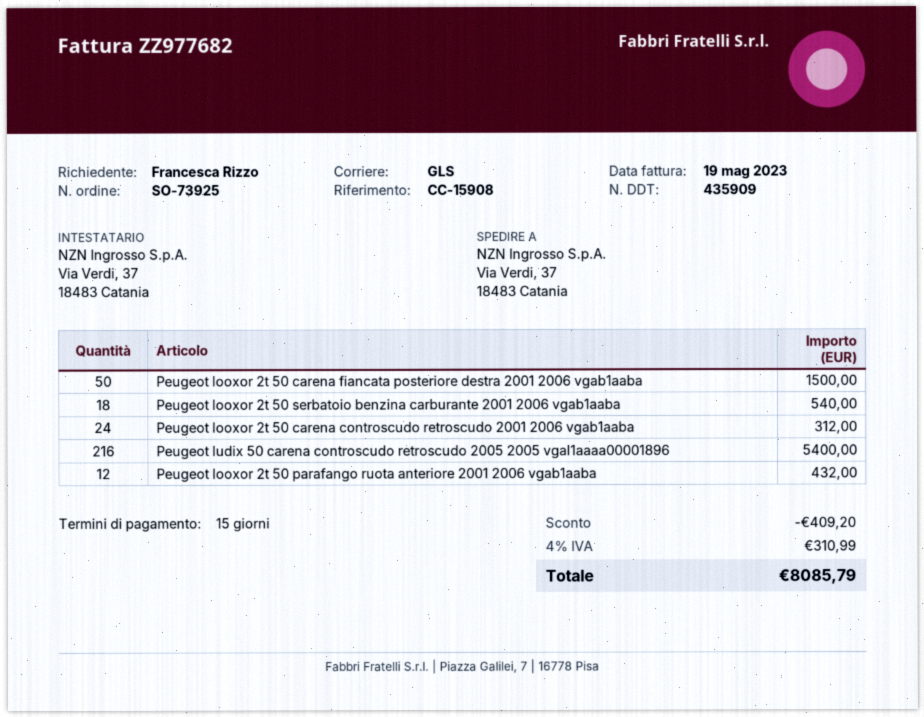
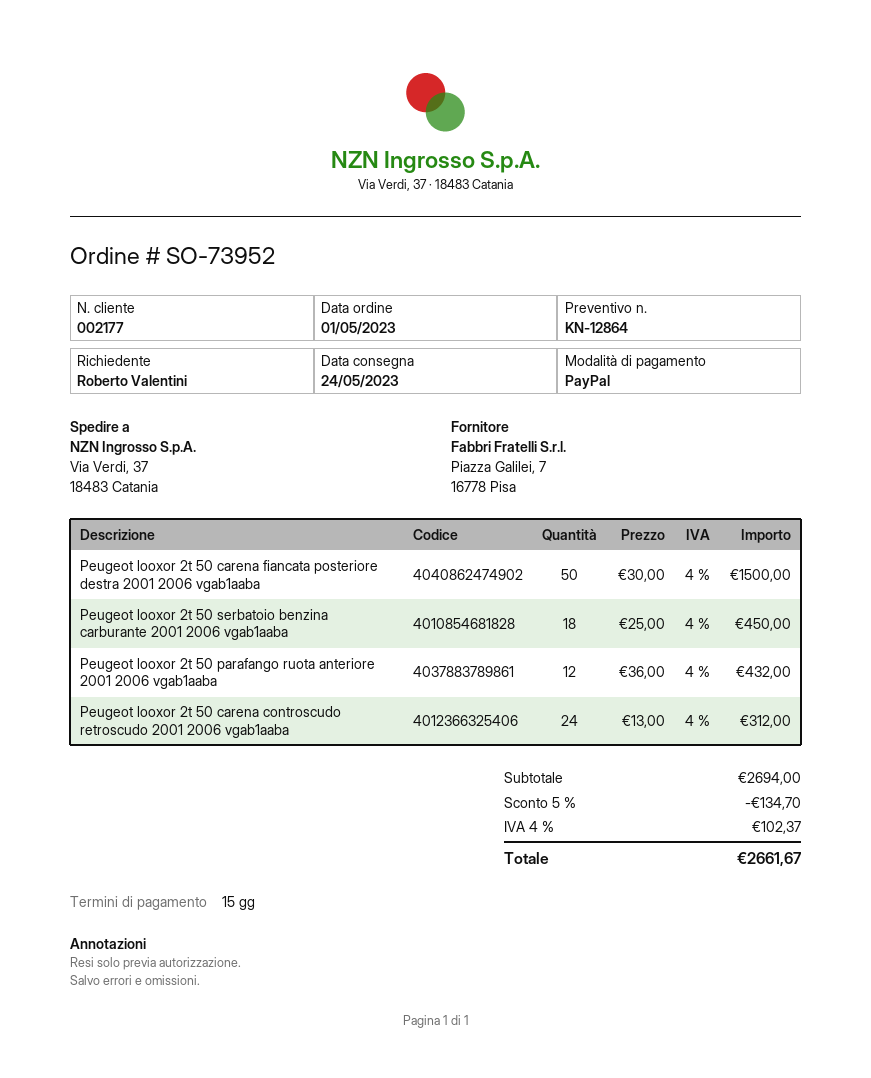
order number: SO-73925 -> SO-73952
ordered by: Francesca Rizzo -> Roberto Valentini
Peugeot looxor 2t 50 serbatoio benzina carburante 2001 2006 vgab1aaba: 18 for 540.00 -> 18 for 450.00
Peugeot ludix 50 carena controscudo retroscudo 2005 2005 vgal1aaaa00001896: 216 for 5400.00 -> none
discount: 409.20 -> 134.70
tax: 4% = 310.99 -> 4% = 102.37
total: 8085.79 -> 2661.67

